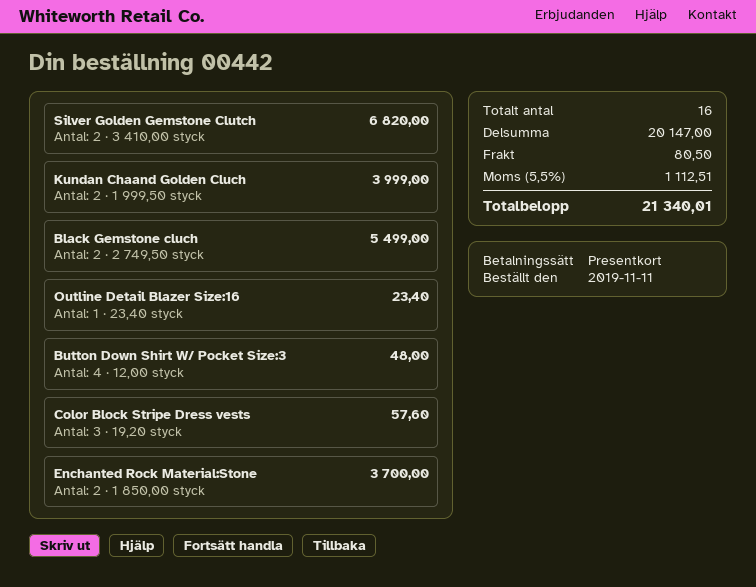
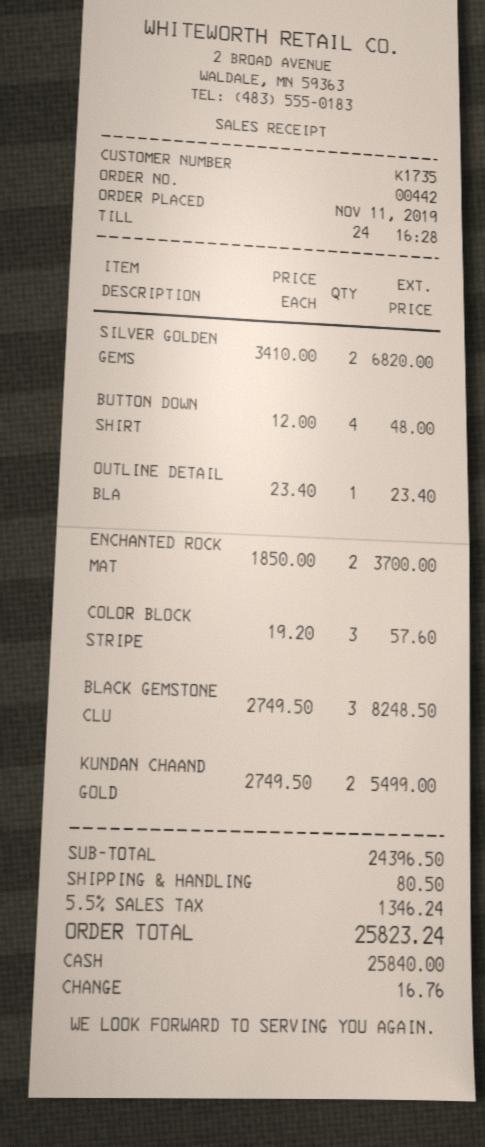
payment method: gift card -> cash
Kundan Chaand Golden Cluch: 2 x 1999.50 = 3999.00 -> 2 x 2749.50 = 5499.00
Black Gemstone cluch: 2 x 2749.50 = 5499.00 -> 3 x 2749.50 = 8248.50
subtotal: 20147.00 -> 24396.50
tax: 5.5% = 1112.51 -> 5.5% = 1346.24
total: 21340.01 -> 25823.24

